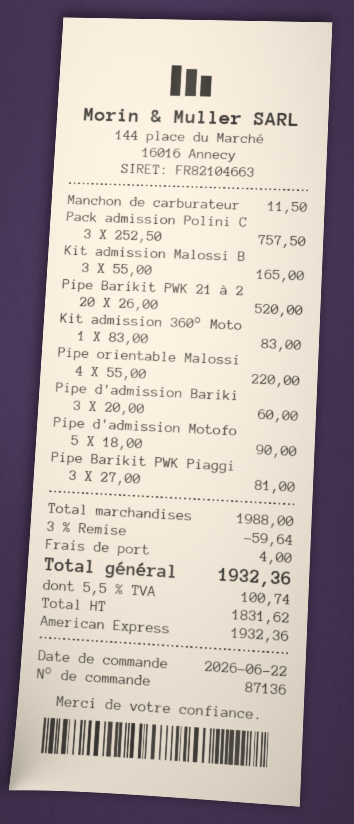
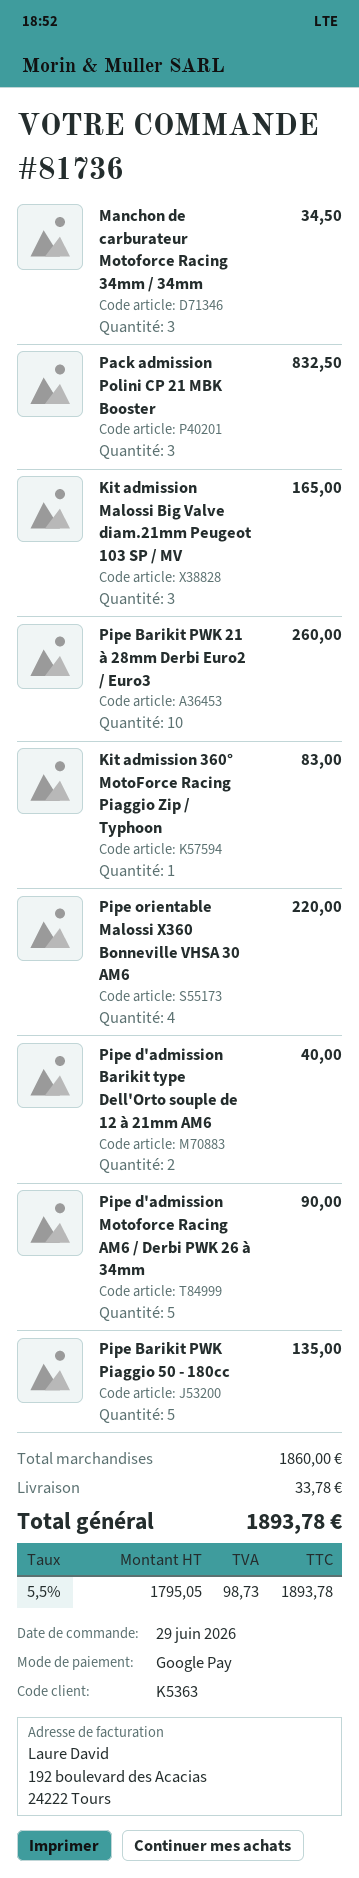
order number: 87136 -> 81736
order date: 2026-06-22 -> 2026-06-29
payment method: American Express -> Google Pay
Manchon de carburateur: 1 for 11.50 -> 3 for 34.50
Pack admission Polini C: 3 for 757.50 -> 3 for 832.50
Pipe Barikit PWK 21 à 2: 20 for 520.00 -> 10 for 260.00
Pipe d'admission Bariki: 3 for 60.00 -> 2 for 40.00
Pipe Barikit PWK Piaggi: 3 for 81.00 -> 5 for 135.00
subtotal: 1988.00 -> 1860.00
discount: 3% = 59.64 -> none
shipping: 4.00 -> 33.78
net: 1831.62 -> 1795.05
tax: 5.5% = 100.74 -> 5.5% = 98.73
total: 1932.36 -> 1893.78

